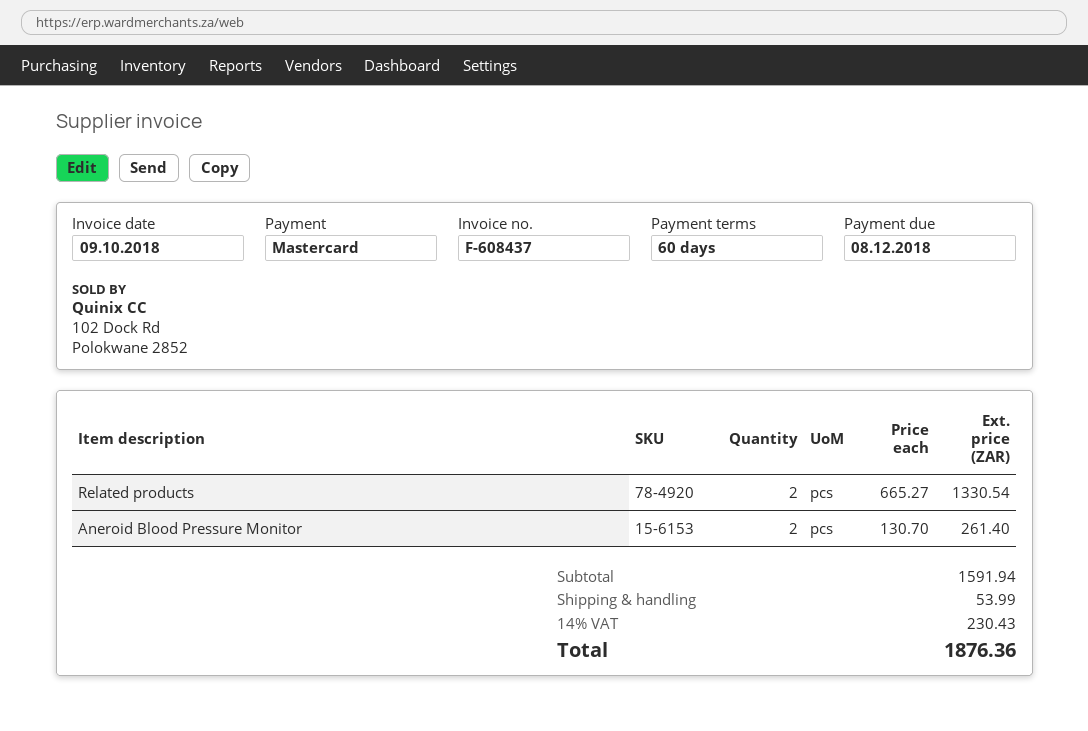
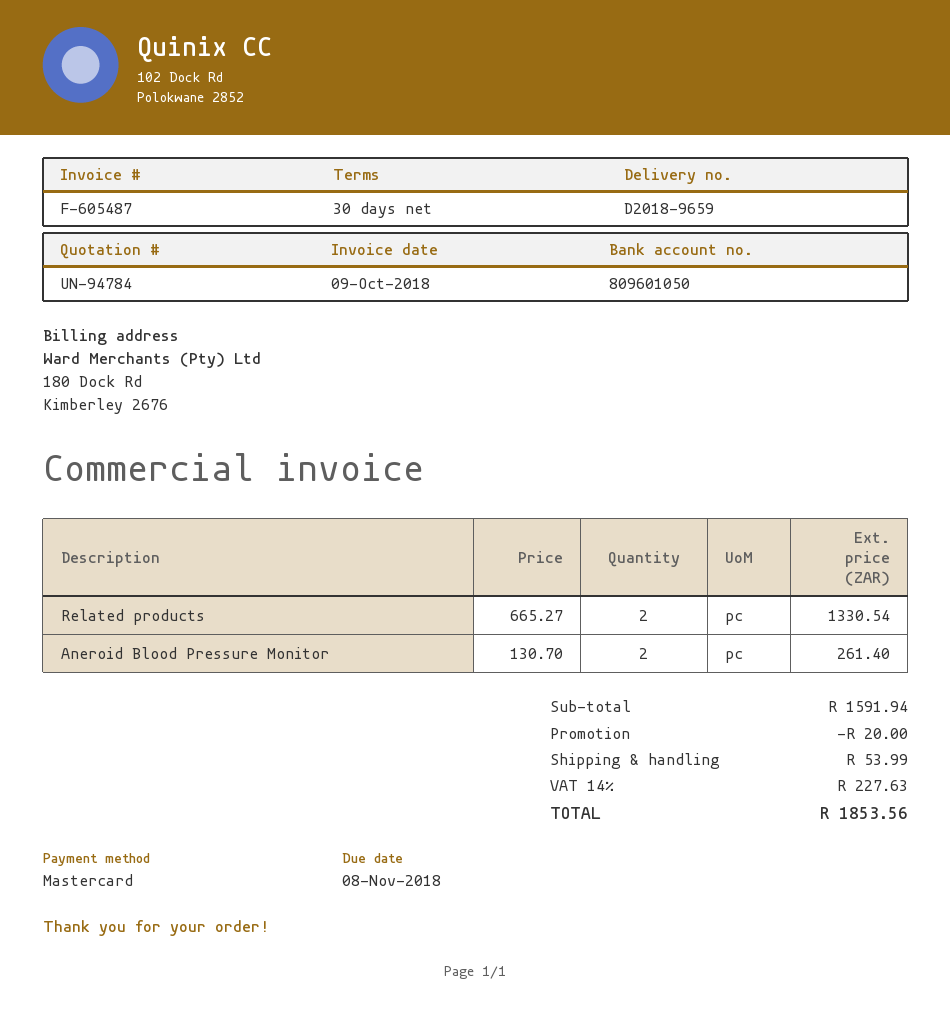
invoice number: F-608437 -> F-605487
payment terms: 60 days -> 30 days
due date: 2018-12-08 -> 2018-11-08
discount: none -> 20.00
tax: 14% = 230.43 -> 14% = 227.63
total: 1876.36 -> 1853.56

